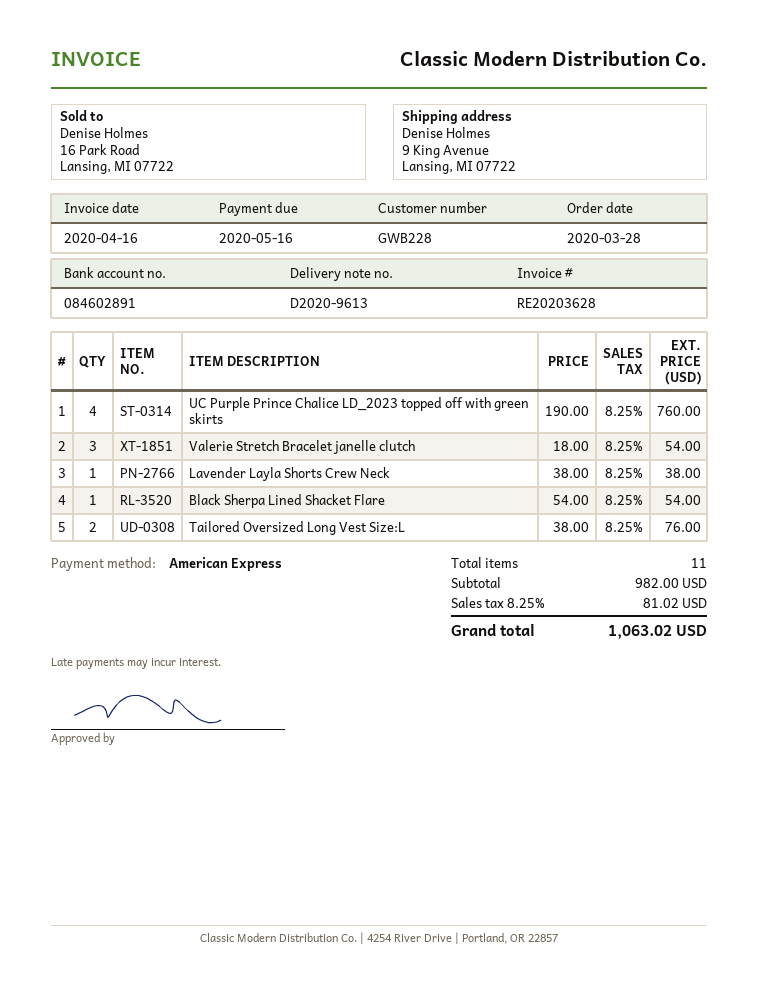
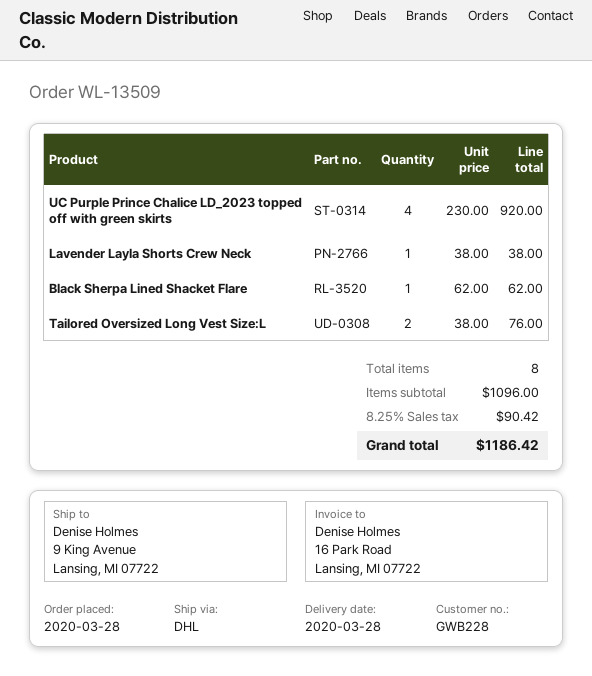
UC Purple Prince Chalice LD_2023 topped off with green skirts: 4 x 190.00 = 760.00 -> 4 x 230.00 = 920.00
Valerie Stretch Bracelet janelle clutch: 3 x 18.00 = 54.00 -> none
Black Sherpa Lined Shacket Flare: 1 x 54.00 = 54.00 -> 1 x 62.00 = 62.00
total quantity: 11 -> 8
subtotal: 982.00 -> 1096.00
tax: 8.25% = 81.02 -> 8.25% = 90.42
total: 1063.02 -> 1186.42

